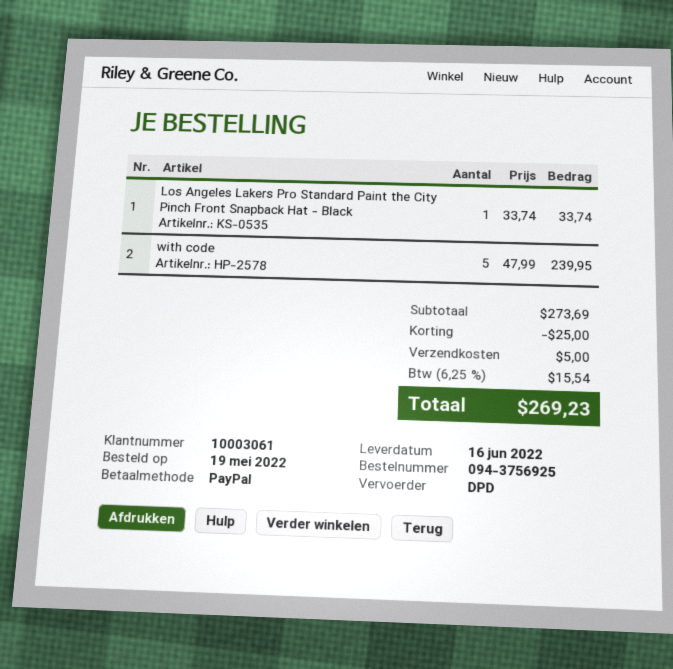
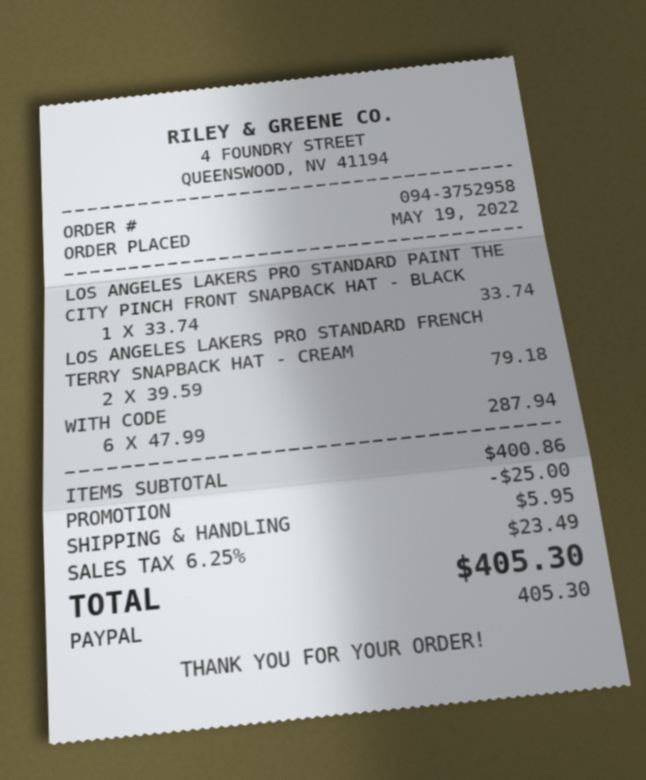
order number: 094-3756925 -> 094-3752958
with code: 5 x 47.99 = 239.95 -> 6 x 47.99 = 287.94
LOS ANGELES LAKERS PRO STANDARD FRENCH TERRY SNAPBACK HAT - CREAM: none -> 2 x 39.59 = 79.18
subtotal: 273.69 -> 400.86
shipping: 5.00 -> 5.95
tax: 6.25% = 15.54 -> 6.25% = 23.49
total: 269.23 -> 405.30

